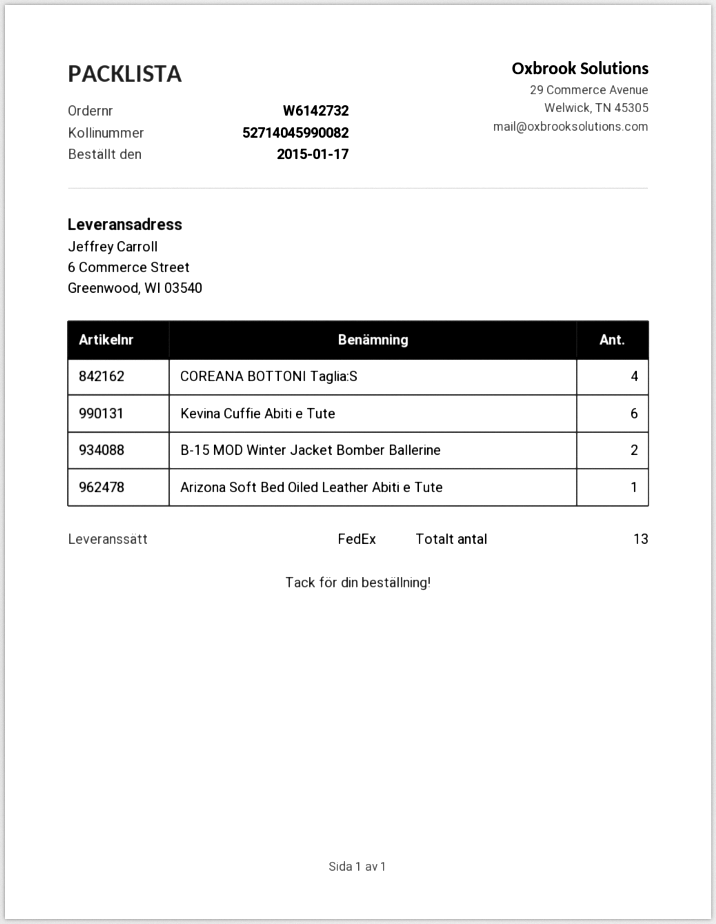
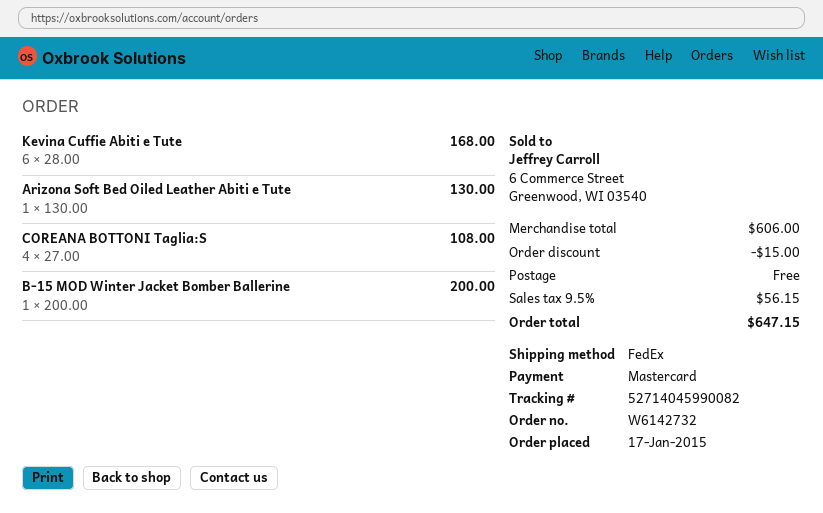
B-15 MOD Winter Jacket Bomber Ballerine: 2 -> 1

